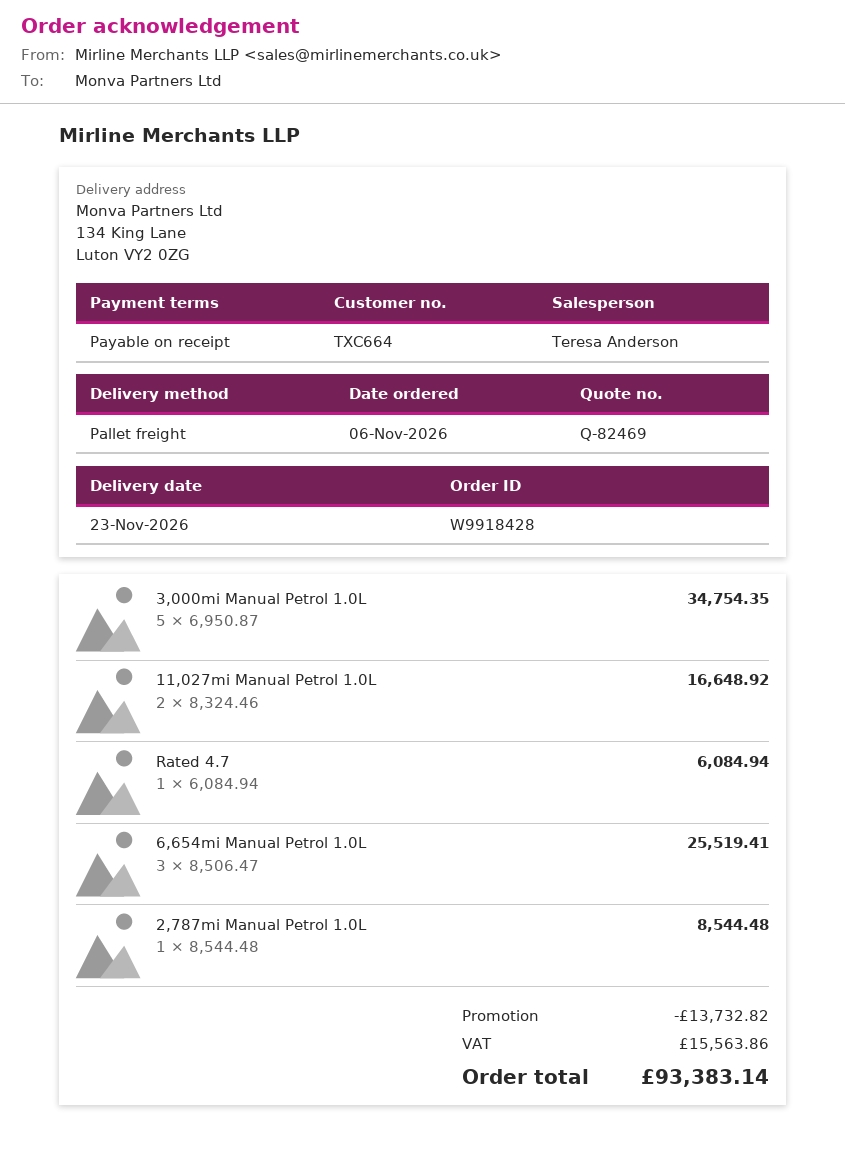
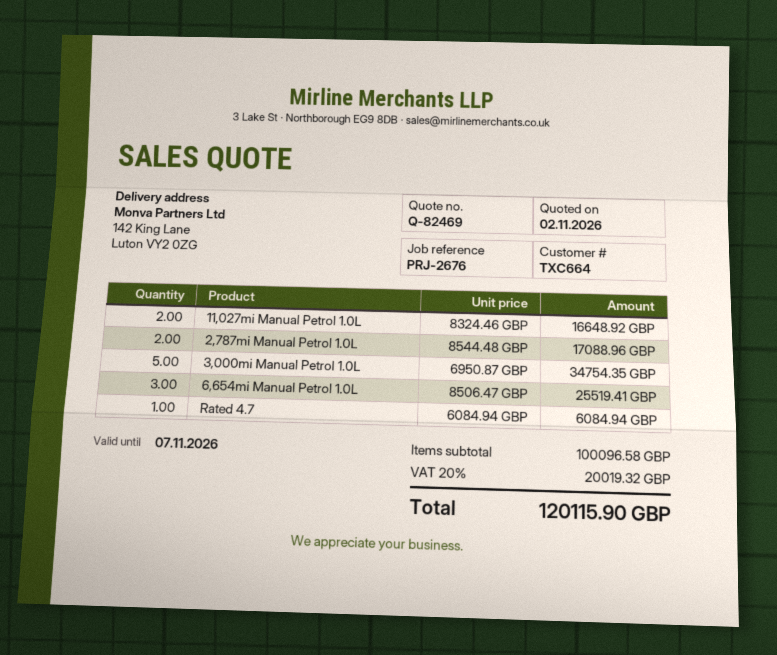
ship to: 134 King Lane, Luton VY2 0ZG -> 142 King Lane, Luton VY2 0ZG
2,787mi Manual Petrol 1.0L: 1 x 8544.48 = 8544.48 -> 2 x 8544.48 = 17088.96
discount: 13732.82 -> none
tax: 15563.86 -> 20019.32
total: 93383.14 -> 120115.90

